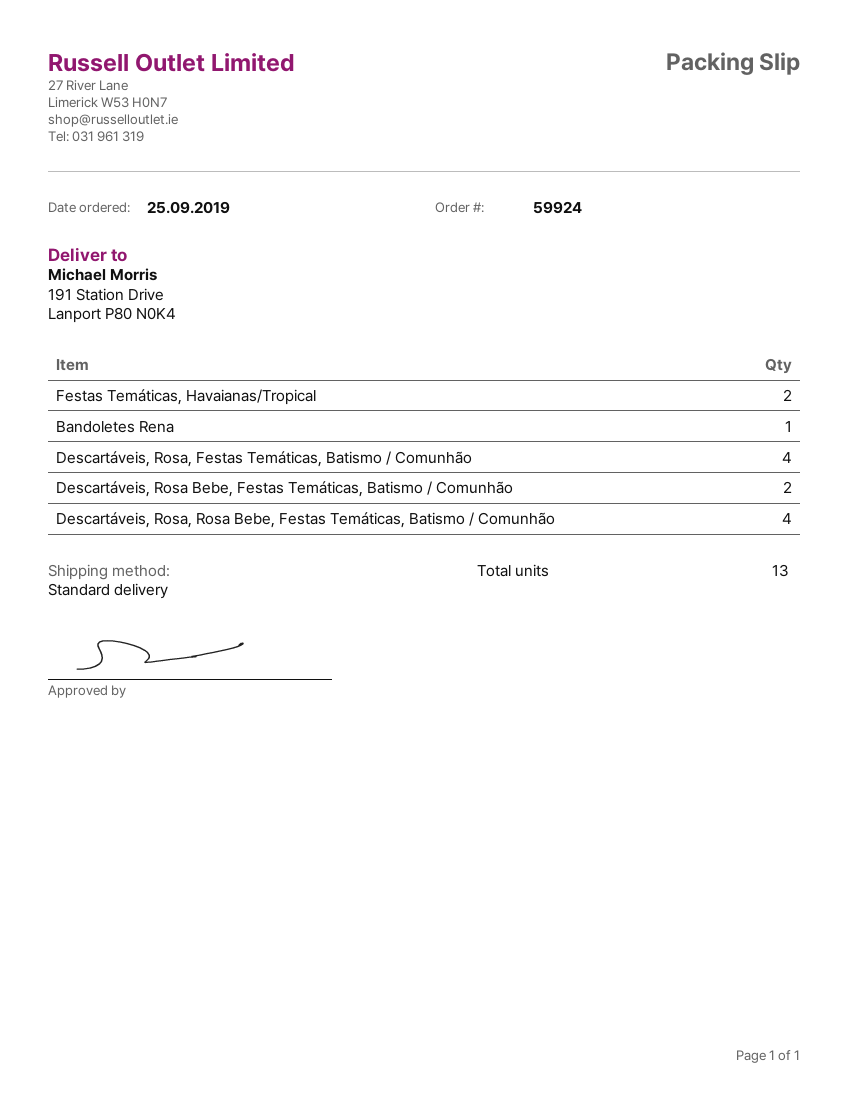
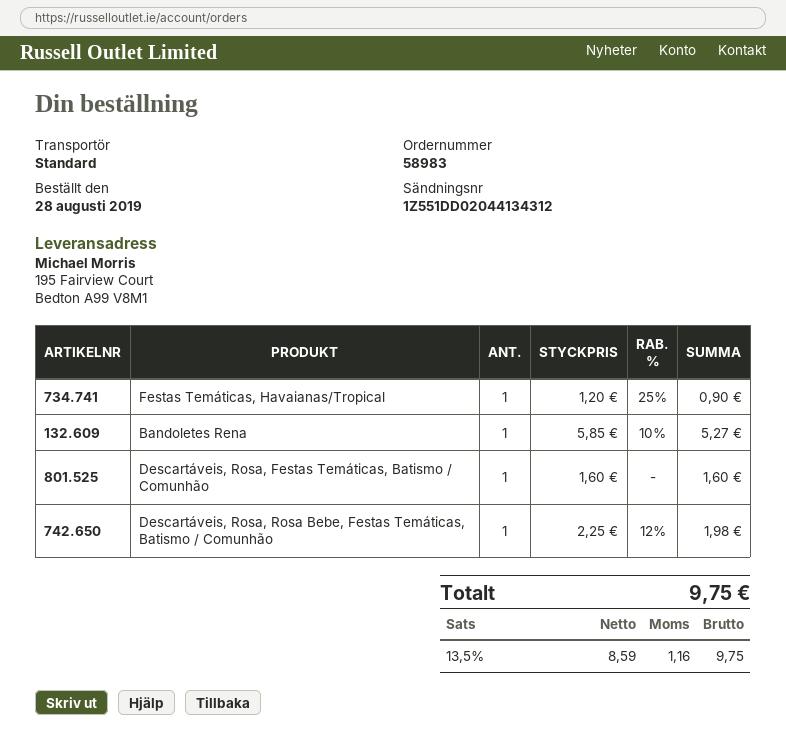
order number: 59924 -> 58983
order date: 2019-09-25 -> 2019-08-28
ship to: 191 Station Drive, Lanport P80 N0K4 -> 195 Fairview Court, Bedton A99 V8M1
Festas Temáticas, Havaianas/Tropical: 2 -> 1
Descartáveis, Rosa, Festas Temáticas, Batismo / Comunhão: 4 -> 1
Descartáveis, Rosa Bebe, Festas Temáticas, Batismo / Comunhão: 2 -> none
Descartáveis, Rosa, Rosa Bebe, Festas Temáticas, Batismo / Comunhão: 4 -> 1

